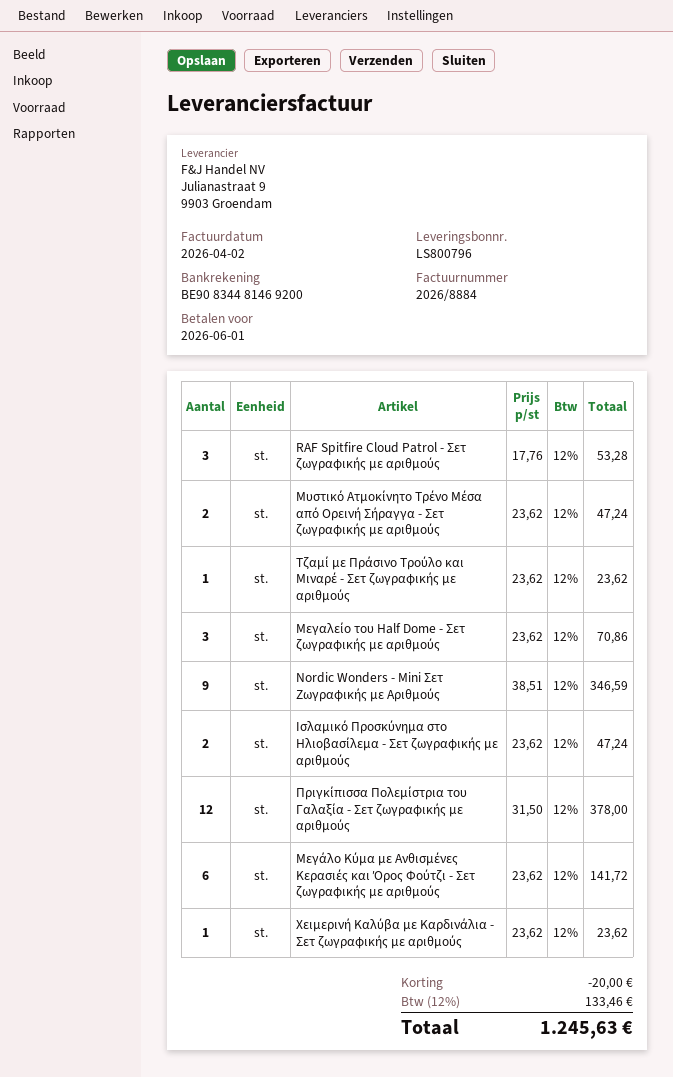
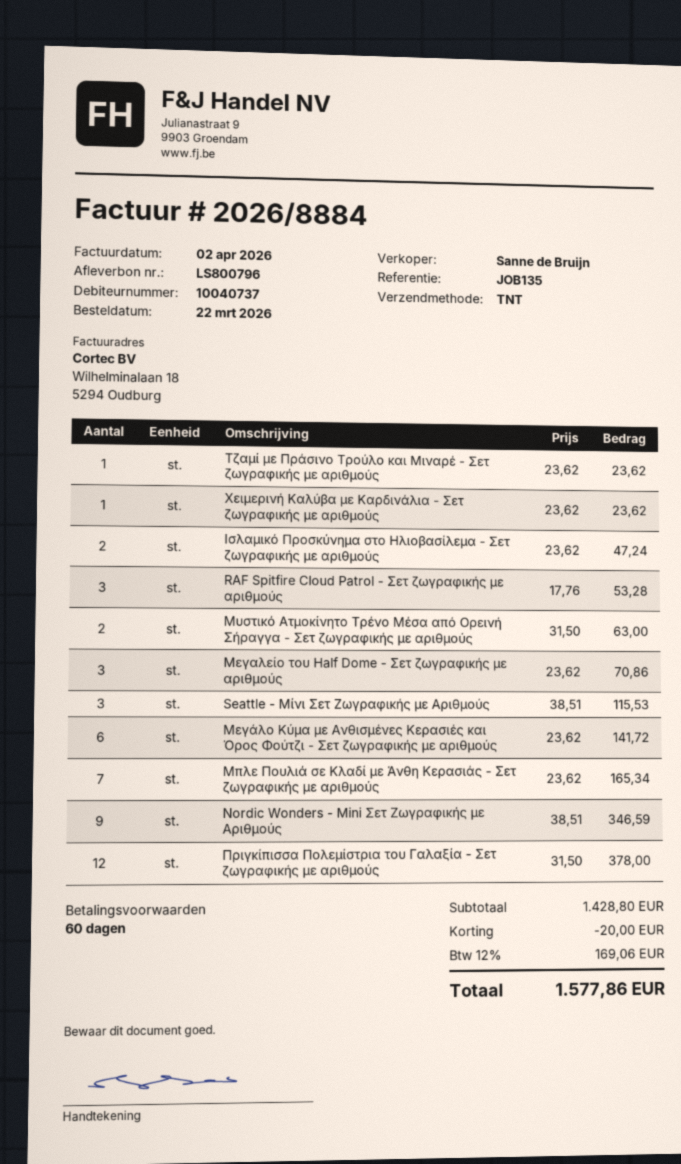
Μυστικό Ατμοκίνητο Τρένο Μέσα από Ορεινή Σήραγγα - Σετ ζωγραφικής με αριθμούς: 2 x 23.62 = 47.24 -> 2 x 31.50 = 63.00
Seattle - Μίνι Σετ Ζωγραφικής με Αριθμούς: none -> 3 x 38.51 = 115.53
Μπλε Πουλιά σε Κλαδί με Άνθη Κερασιάς - Σετ ζωγραφικής με αριθμούς: none -> 7 x 23.62 = 165.34
tax: 12% = 133.46 -> 12% = 169.06
total: 1245.63 -> 1577.86

